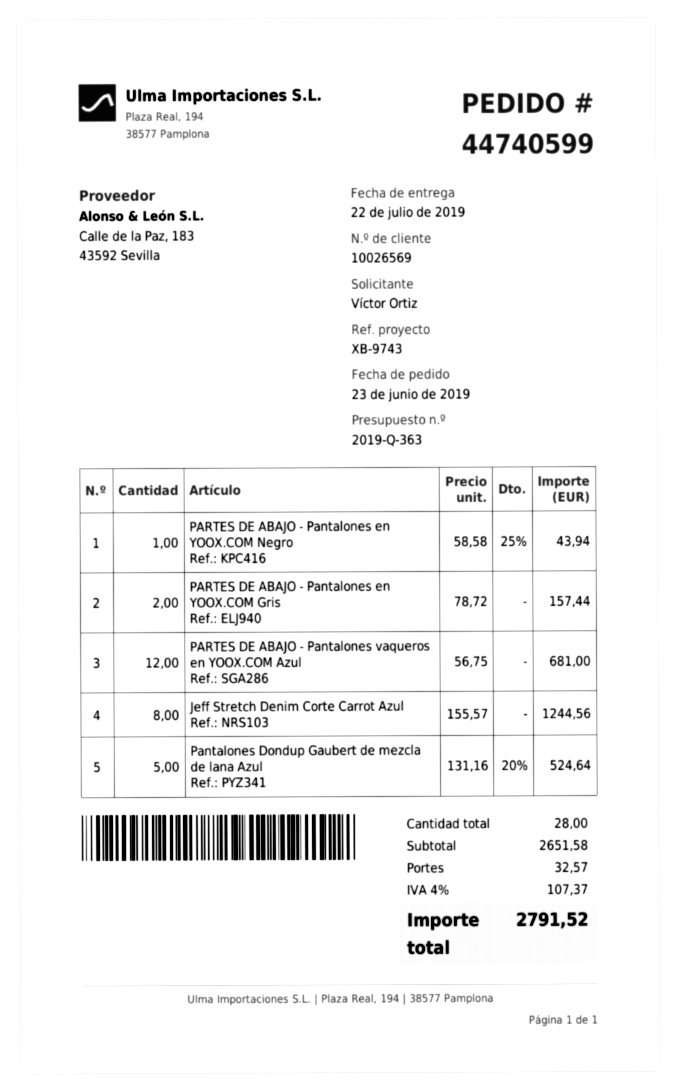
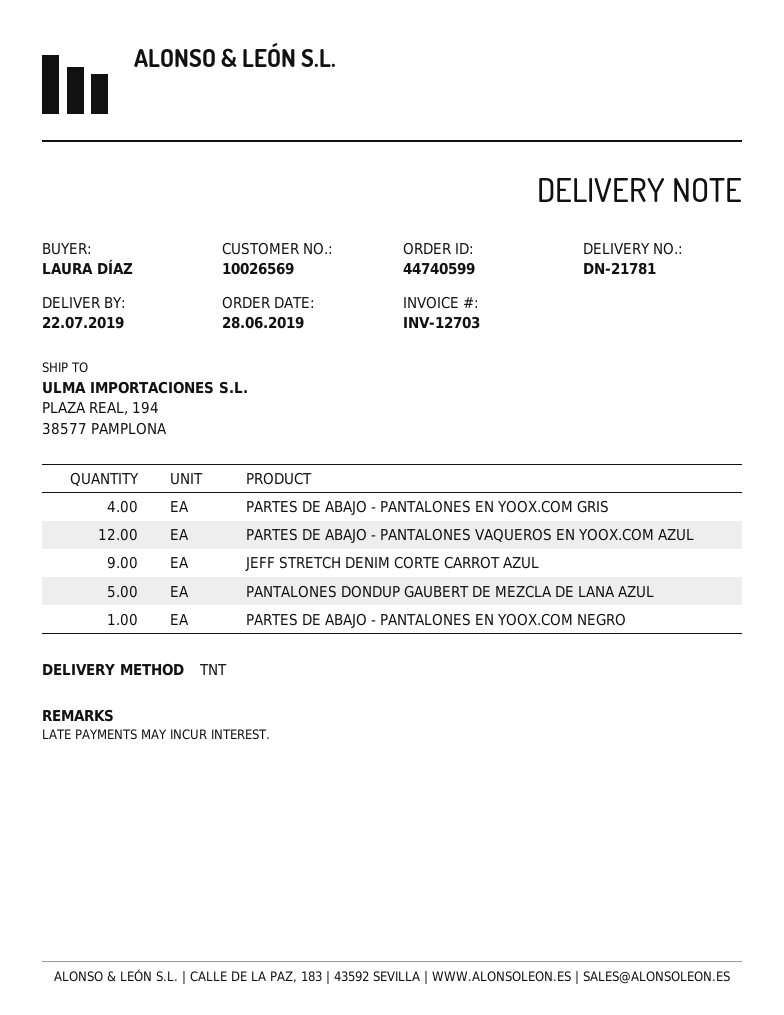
order date: 2019-06-23 -> 2019-06-28
ordered by: Víctor Ortiz -> LAURA DÍAZ
PARTES DE ABAJO - Pantalones en YOOX.COM Gris: 2 -> 4
Jeff Stretch Denim Corte Carrot Azul: 8 -> 9

